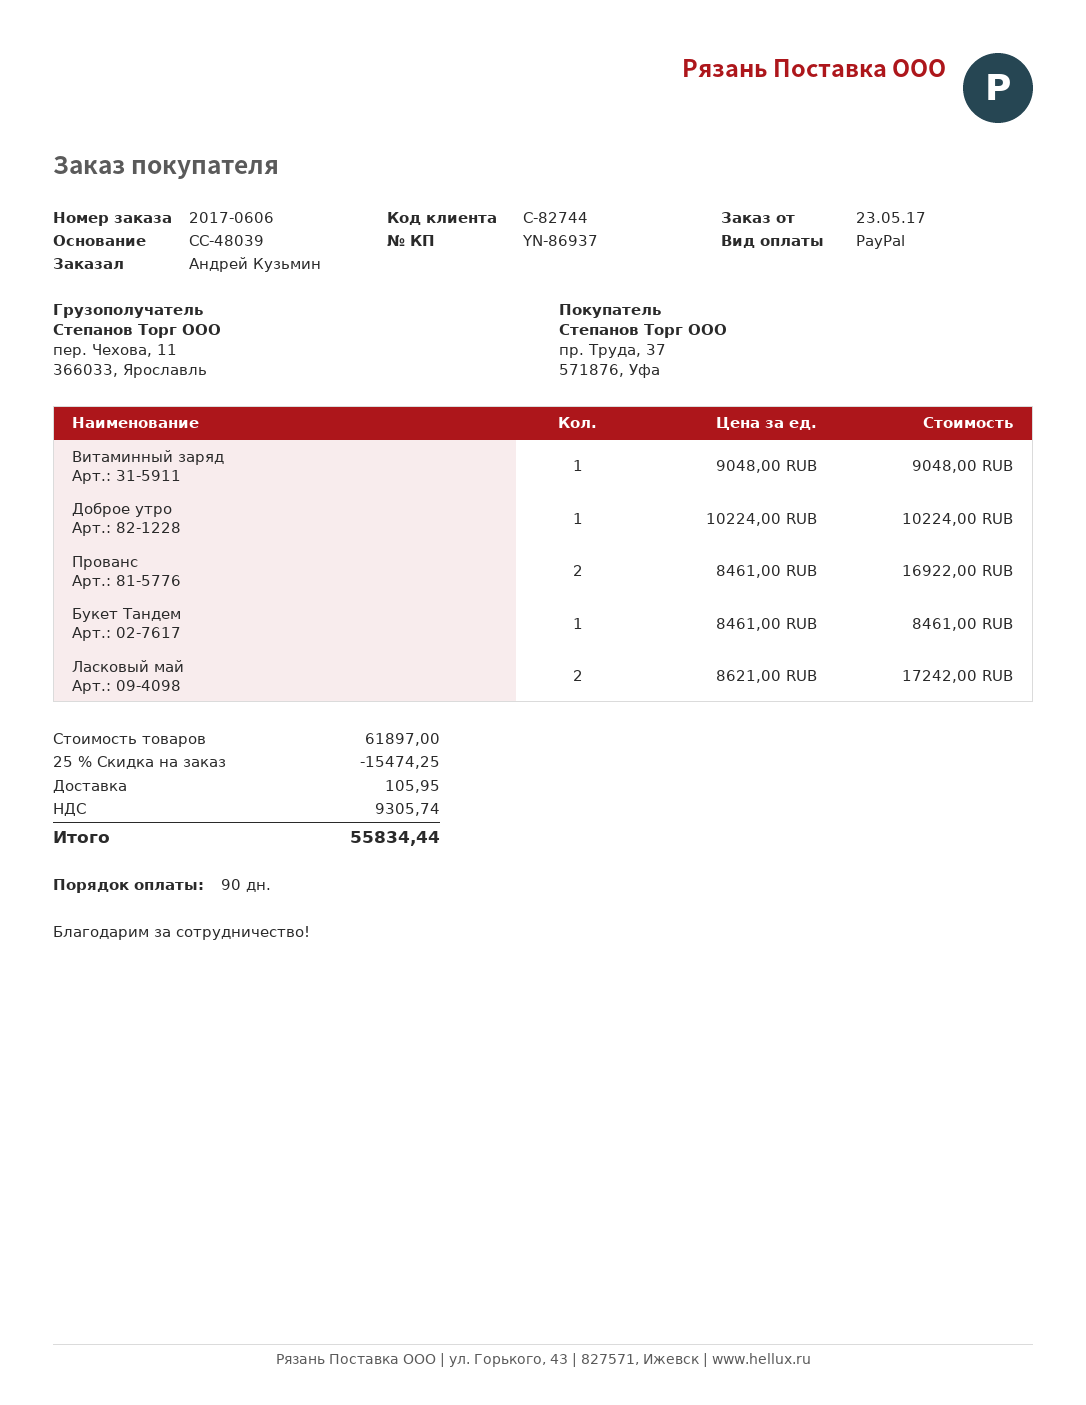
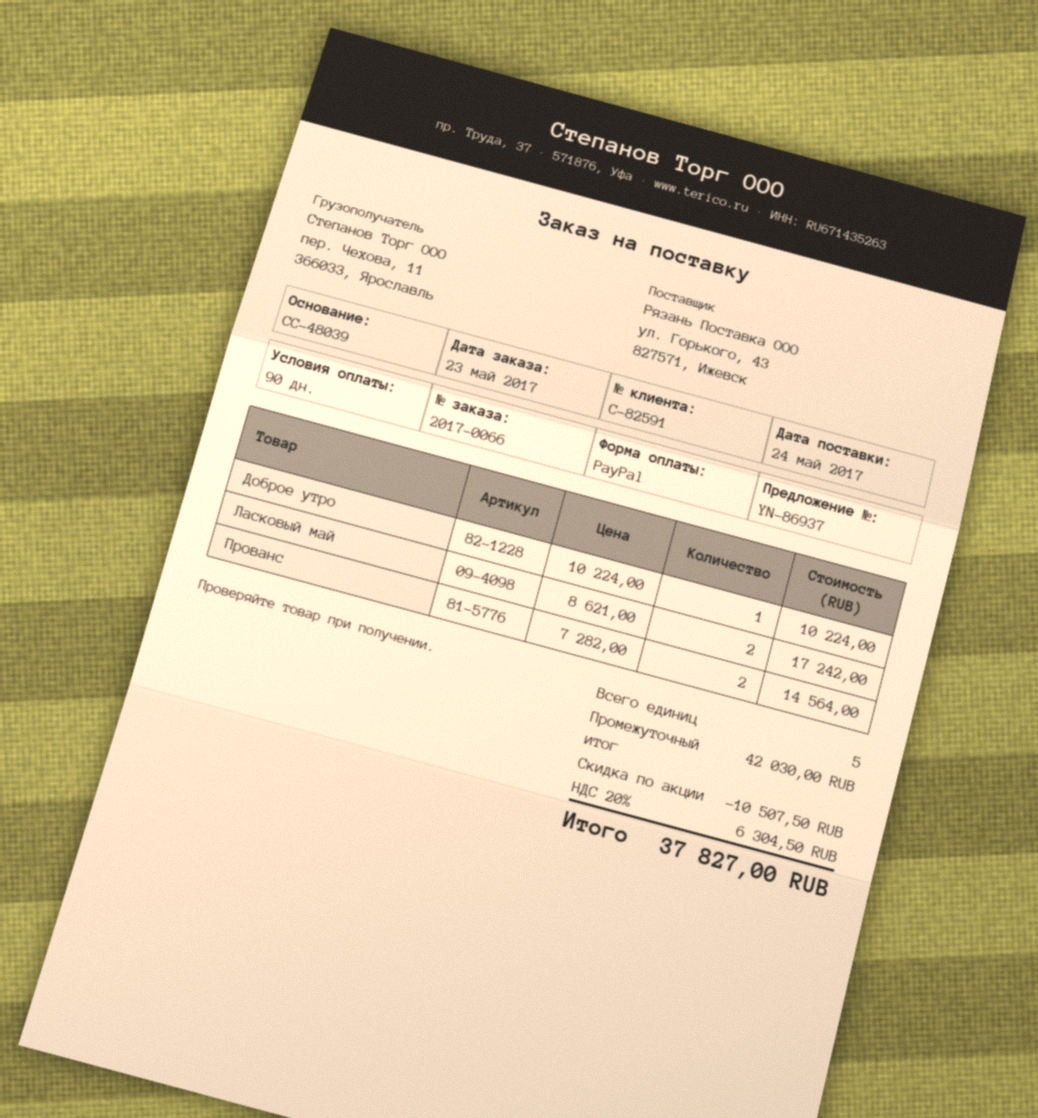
order number: 2017-0606 -> 2017-0066
customer number: C-82744 -> C-82591
Витаминный заряд: 1 x 9048.00 = 9048.00 -> none
Прованс: 2 x 8461.00 = 16922.00 -> 2 x 7282.00 = 14564.00
Букет Тандем: 1 x 8461.00 = 8461.00 -> none
subtotal: 61897.00 -> 42030.00
discount: 15474.25 -> 10507.50
shipping: 105.95 -> none
tax: 9305.74 -> 6304.50
total: 55834.44 -> 37827.00

